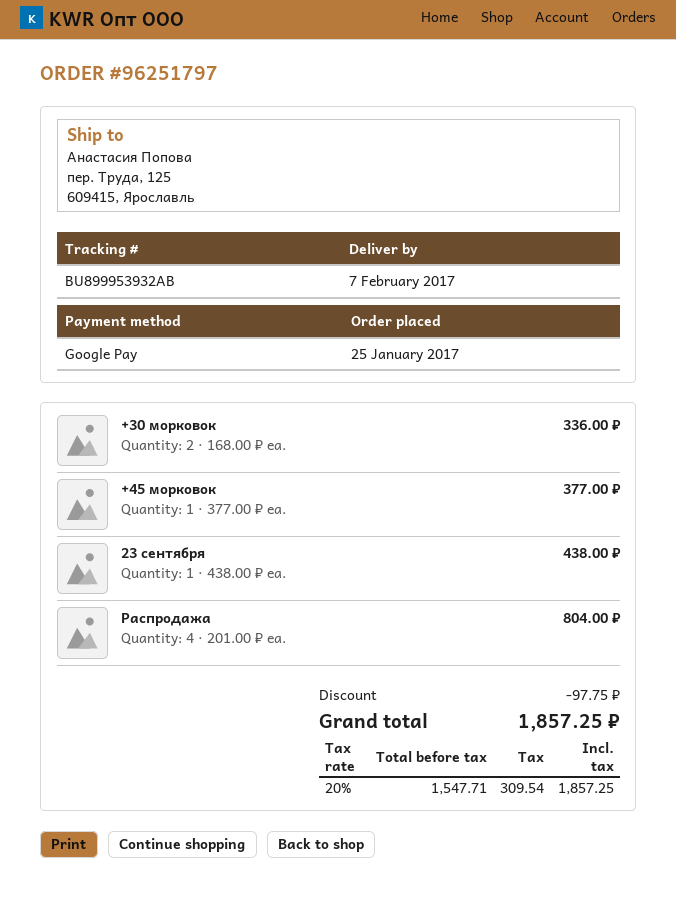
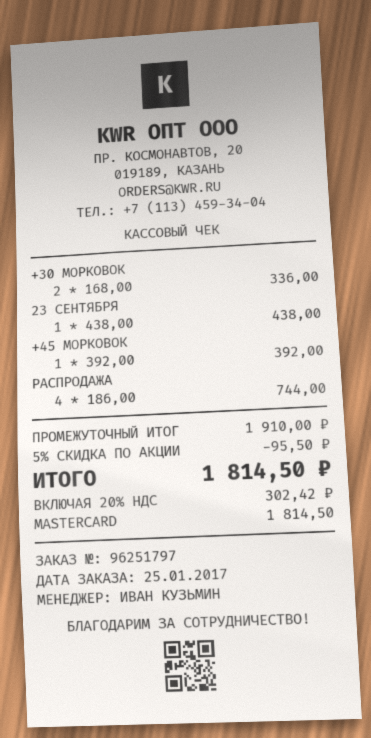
payment method: Google Pay -> Mastercard
+45 морковок: 1 x 377.00 = 377.00 -> 1 x 392.00 = 392.00
Распродажа: 4 x 201.00 = 804.00 -> 4 x 186.00 = 744.00
discount: 97.75 -> 95.50
tax: 20% = 309.54 -> 20% = 302.42
total: 1857.25 -> 1814.50

